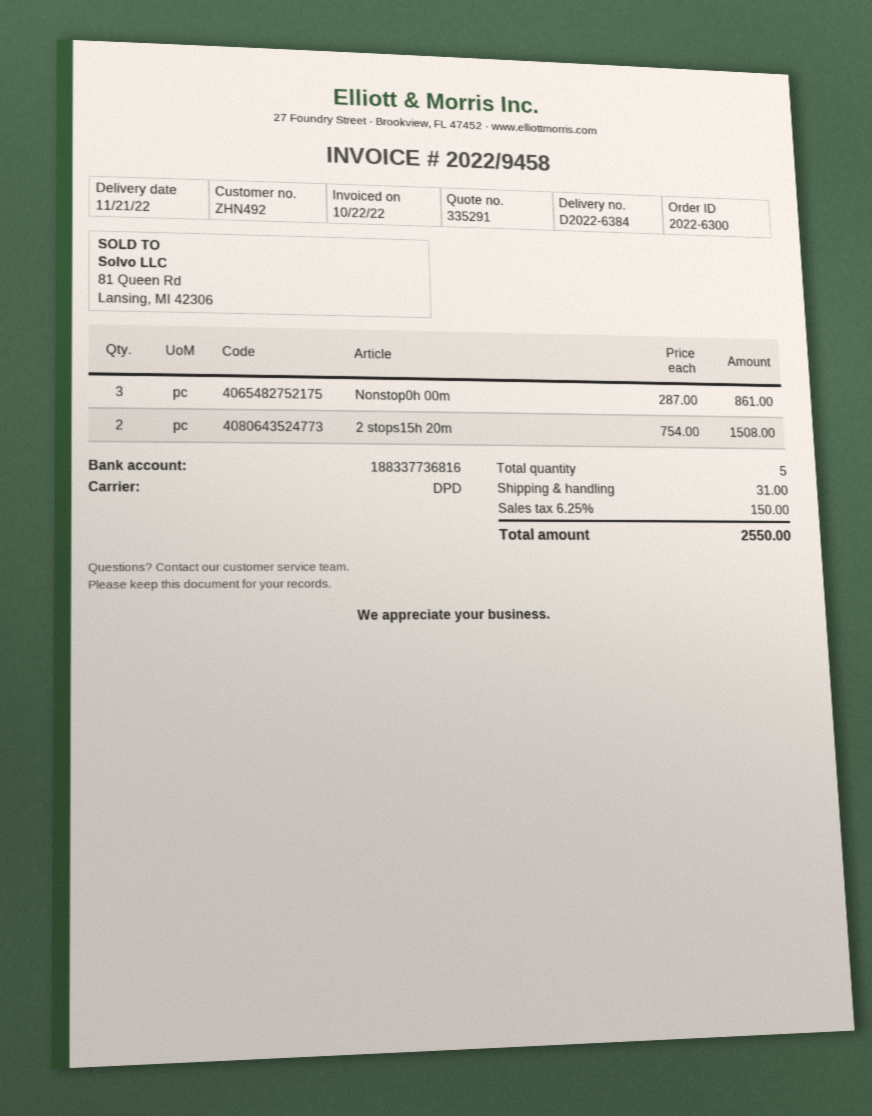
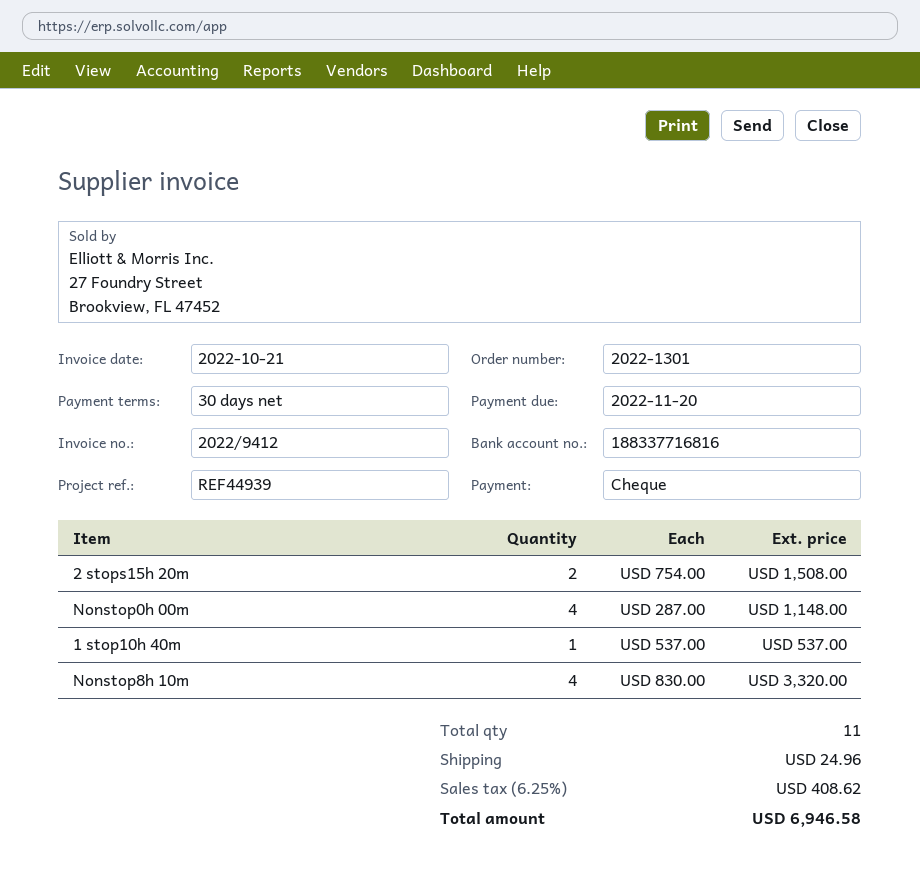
order number: 2022-6300 -> 2022-1301
invoice number: 2022/9458 -> 2022/9412
invoice date: 2022-10-22 -> 2022-10-21
bank account: 188337736816 -> 188337716816
Nonstop0h 00m: 3 x 287.00 = 861.00 -> 4 x 287.00 = 1148.00
1 stop10h 40m: none -> 1 x 537.00 = 537.00
Nonstop8h 10m: none -> 4 x 830.00 = 3320.00
total quantity: 5 -> 11
shipping: 31.00 -> 24.96
tax: 6.25% = 150.00 -> 6.25% = 408.62
total: 2550.00 -> 6946.58

